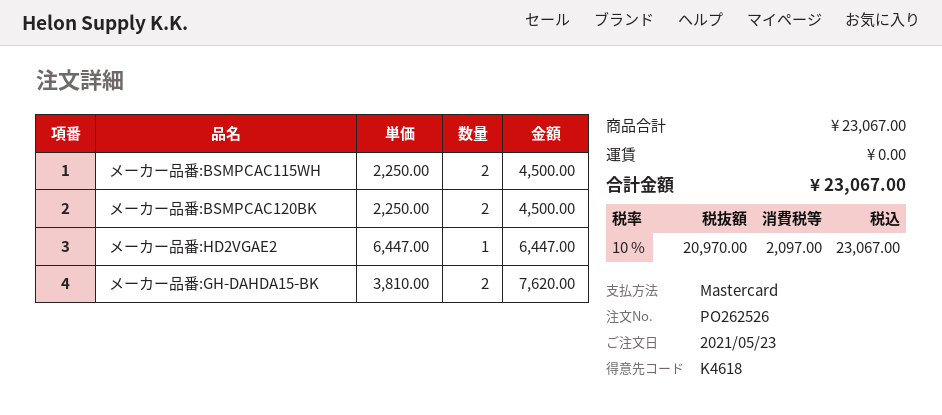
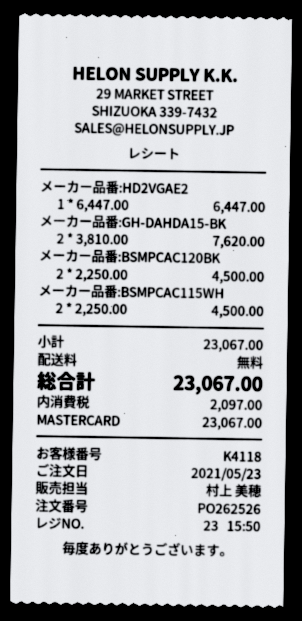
customer number: K4618 -> K4118

